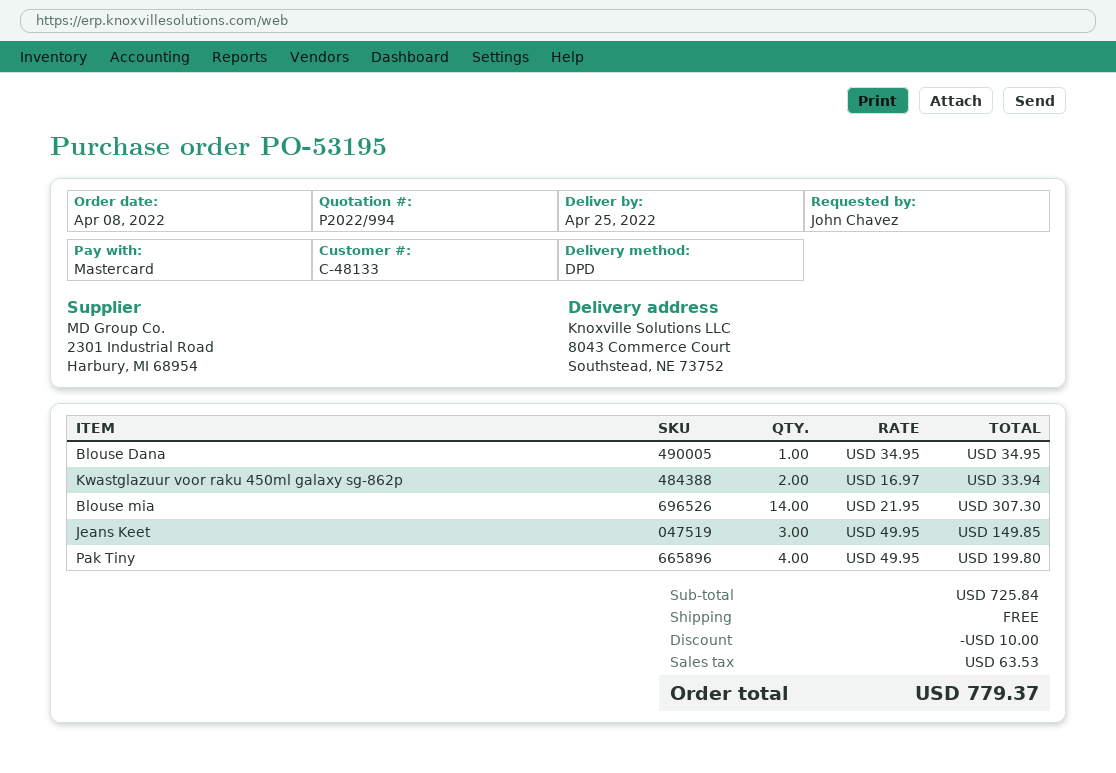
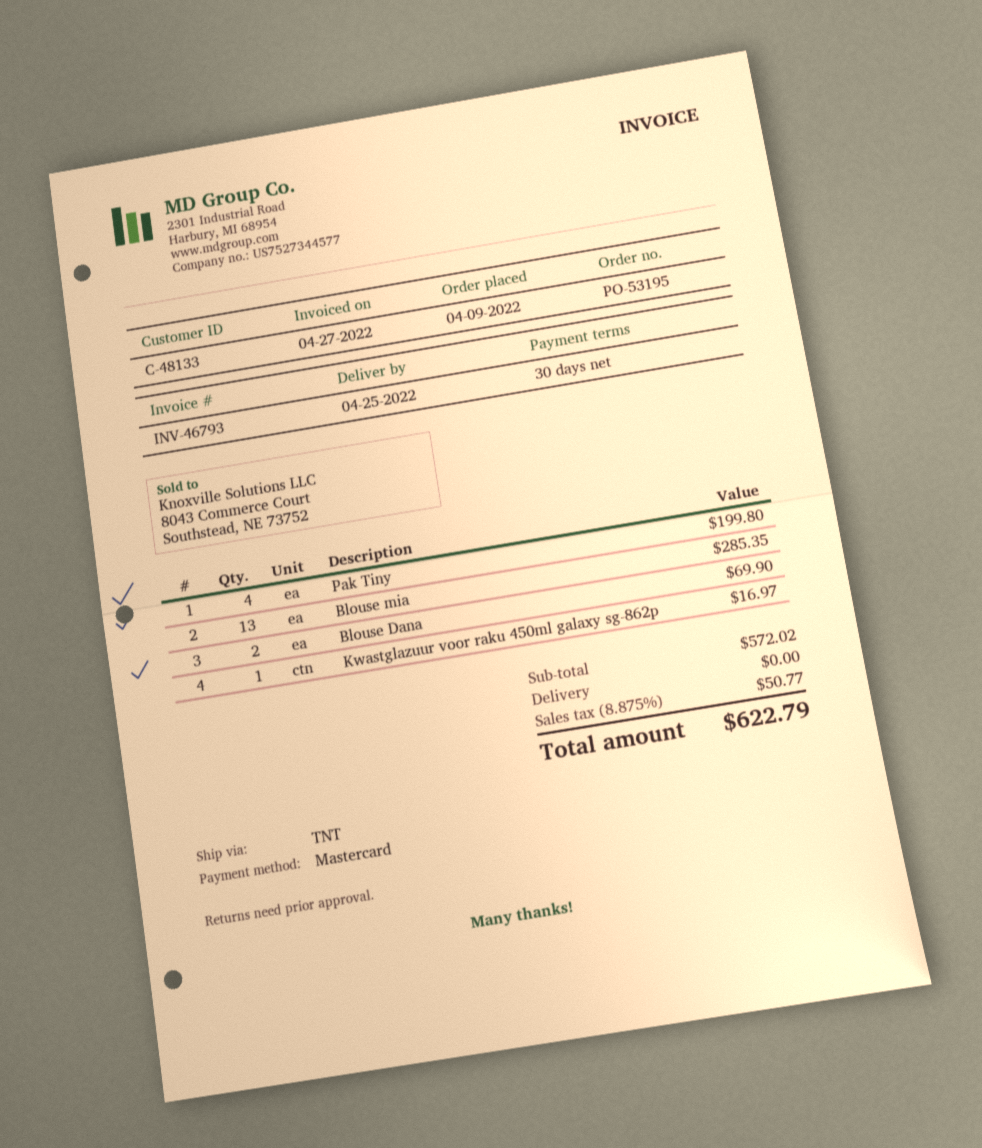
order date: 2022-04-08 -> 2022-04-09
shipping method: DPD -> TNT
Blouse Dana: 1 for 34.95 -> 2 for 69.90
Kwastglazuur voor raku 450ml galaxy sg-862p: 2 for 33.94 -> 1 for 16.97
Blouse mia: 14 for 307.30 -> 13 for 285.35
Jeans Keet: 3 for 149.85 -> none
subtotal: 725.84 -> 572.02
discount: 10.00 -> none
tax: 63.53 -> 50.77
total: 779.37 -> 622.79

